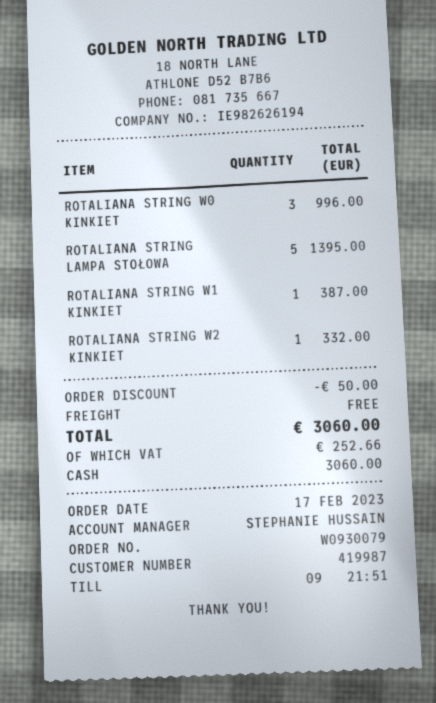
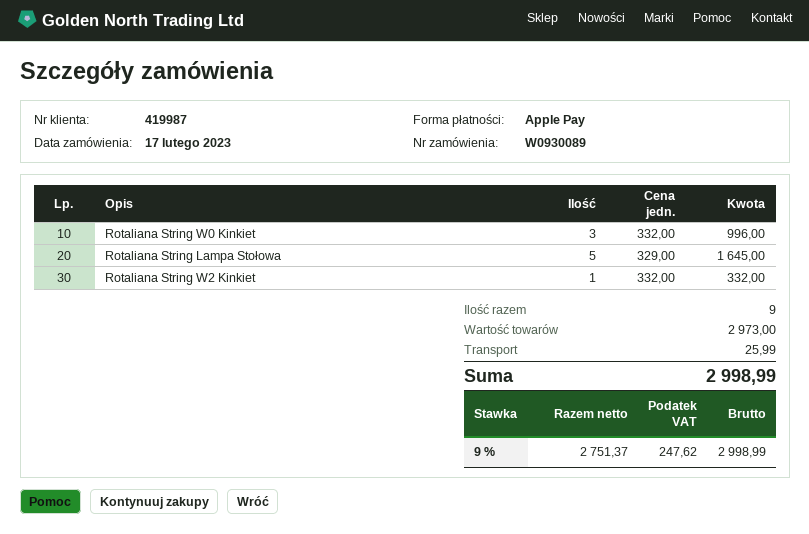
order number: W0930079 -> W0930089
payment method: cash -> Apple Pay
ROTALIANA STRING LAMPA STOŁOWA: 5 for 1395.00 -> 5 for 1645.00
ROTALIANA STRING W1 KINKIET: 1 for 387.00 -> none
discount: 50.00 -> none
shipping: 0.00 -> 25.99
tax: 252.66 -> 247.62
total: 3060.00 -> 2998.99

